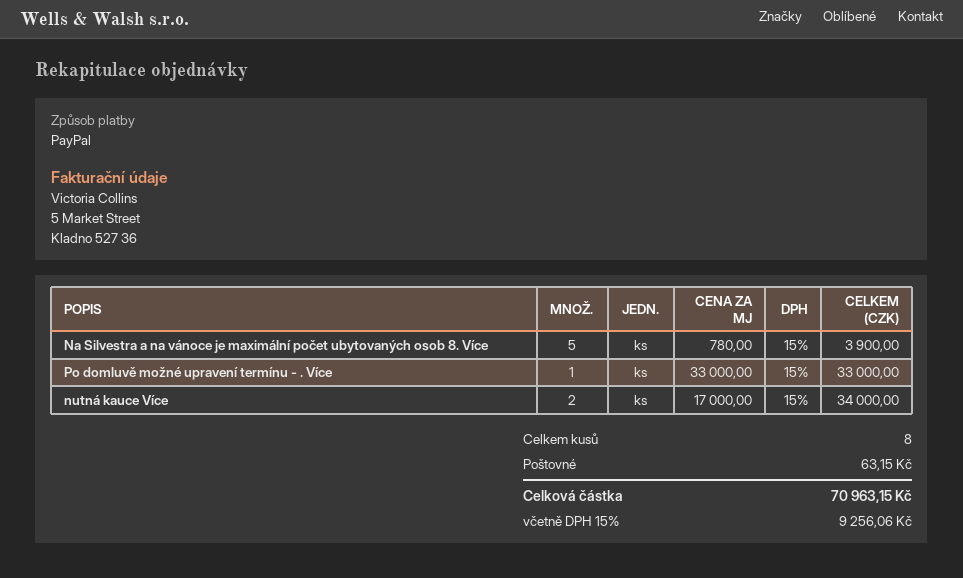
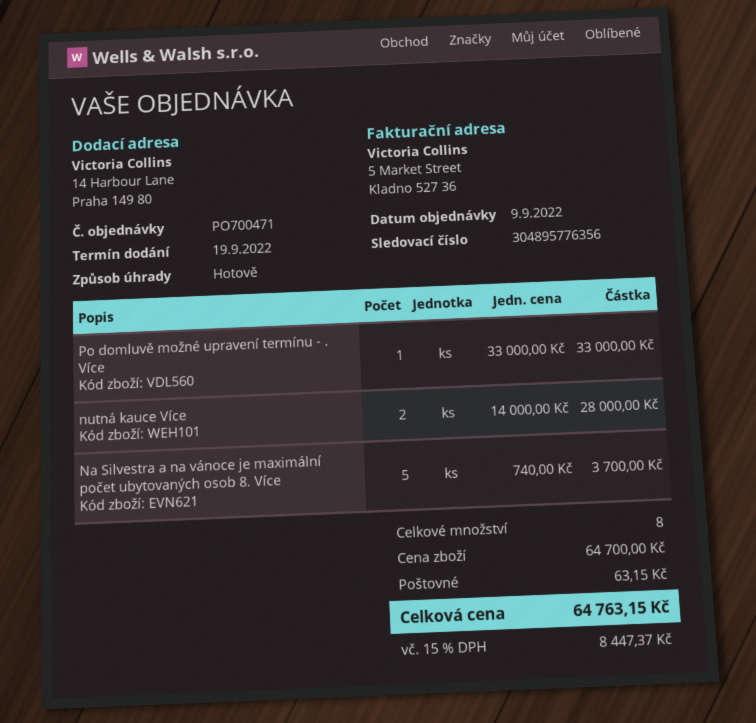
payment method: PayPal -> cash
Na Silvestra a na vánoce je maximální počet ubytovaných osob 8. Více: 5 x 780.00 = 3900.00 -> 5 x 740.00 = 3700.00
nutná kauce Více: 2 x 17000.00 = 34000.00 -> 2 x 14000.00 = 28000.00
tax: 15% = 9256.06 -> 15% = 8447.37
total: 70963.15 -> 64763.15

